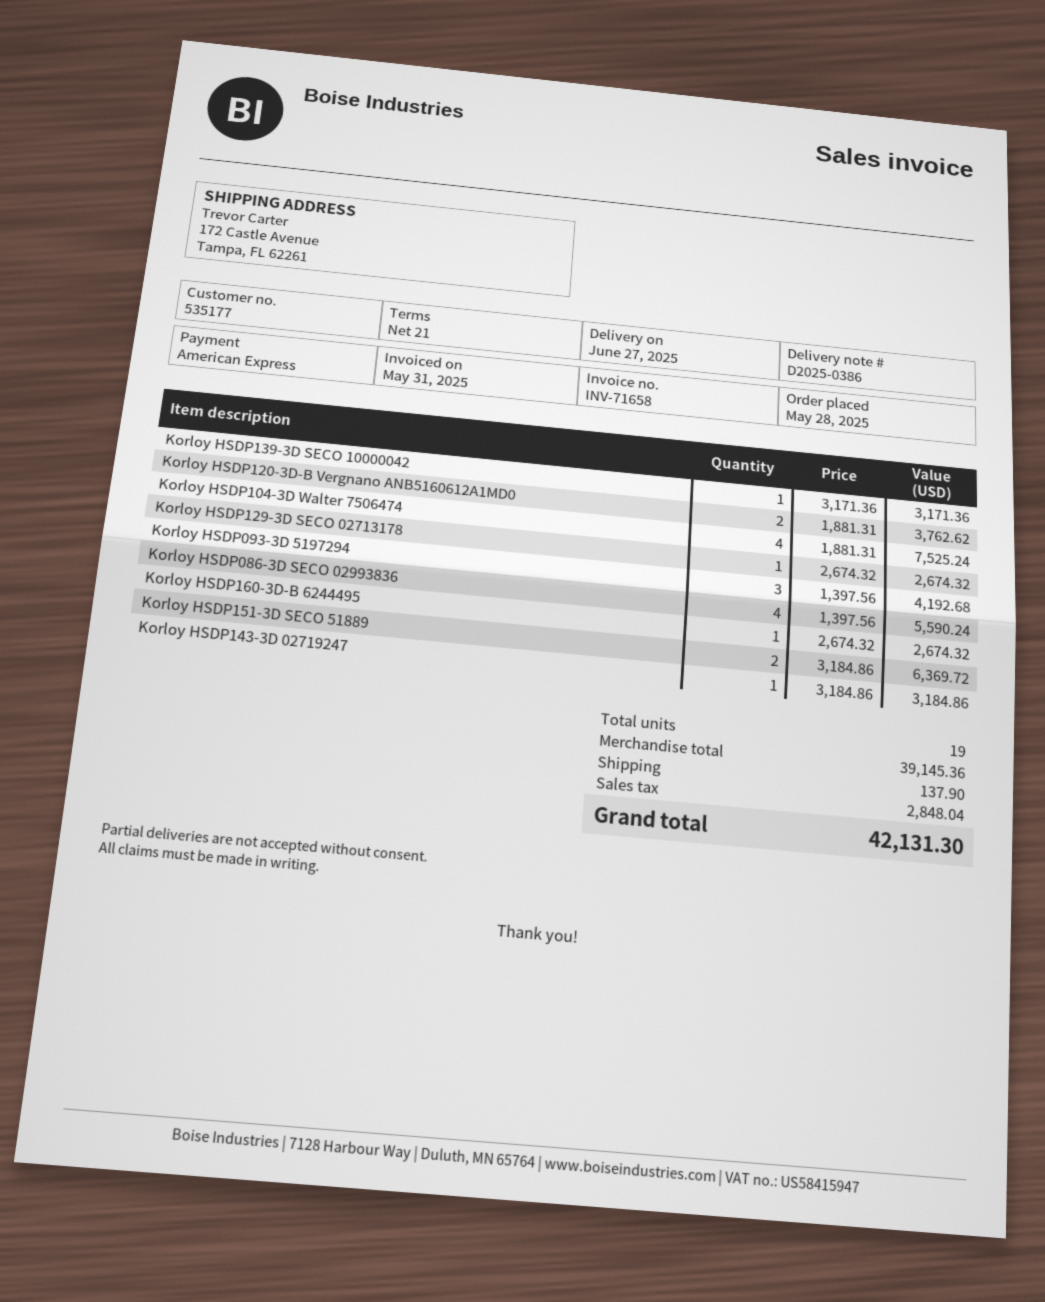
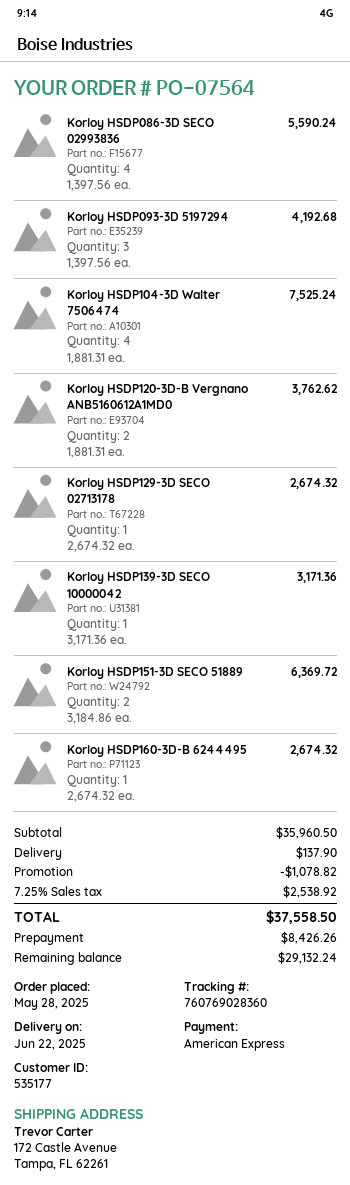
delivery date: 2025-06-27 -> 2025-06-22
Korloy HSDP143-3D 02719247: 1 x 3184.86 = 3184.86 -> none
subtotal: 39145.36 -> 35960.50
discount: none -> 1078.82
tax: 2848.04 -> 2538.92
total: 42131.30 -> 37558.50

